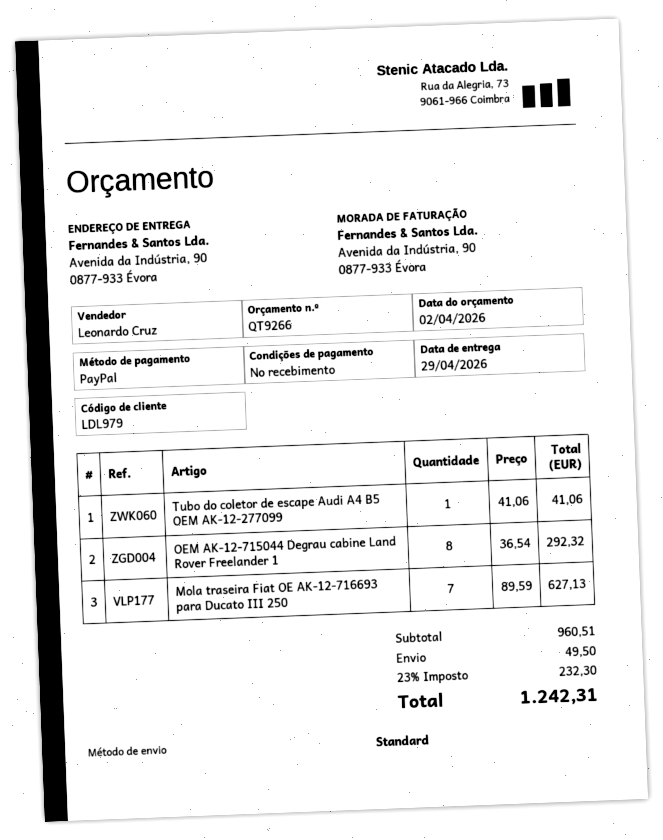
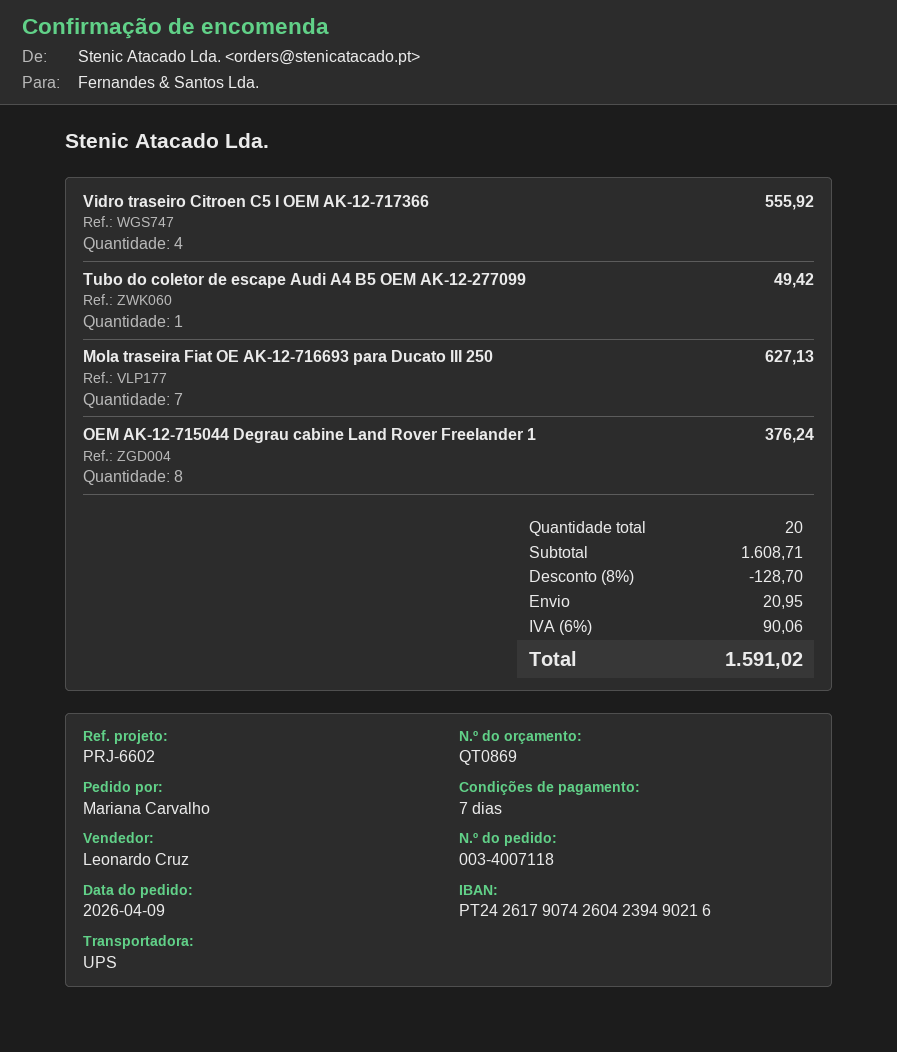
quote number: QT9266 -> QT0869
payment terms: on receipt -> 7 days
shipping method: standard -> UPS
Tubo do coletor de escape Audi A4 B5 OEM AK-12-277099: 1 for 41.06 -> 1 for 49.42
OEM AK-12-715044 Degrau cabine Land Rover Freelander 1: 8 for 292.32 -> 8 for 376.24
Vidro traseiro Citroen C5 I OEM AK-12-717366: none -> 4 for 555.92
subtotal: 960.51 -> 1608.71
discount: none -> 8% = 128.70
shipping: 49.50 -> 20.95
tax: 23% = 232.30 -> 6% = 90.06
total: 1242.31 -> 1591.02

